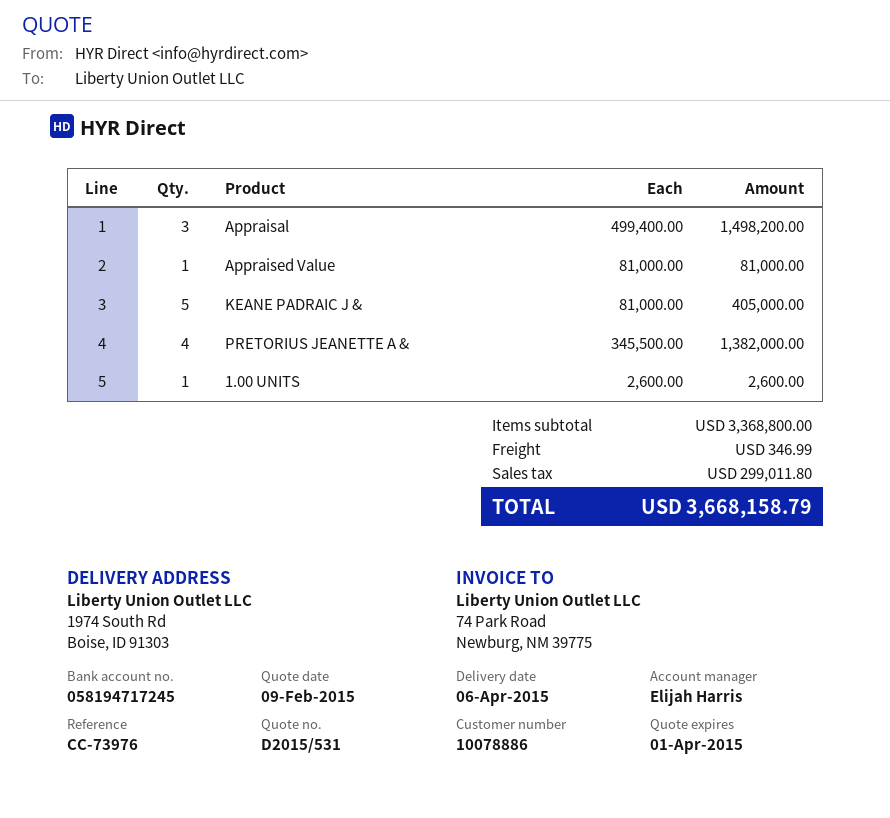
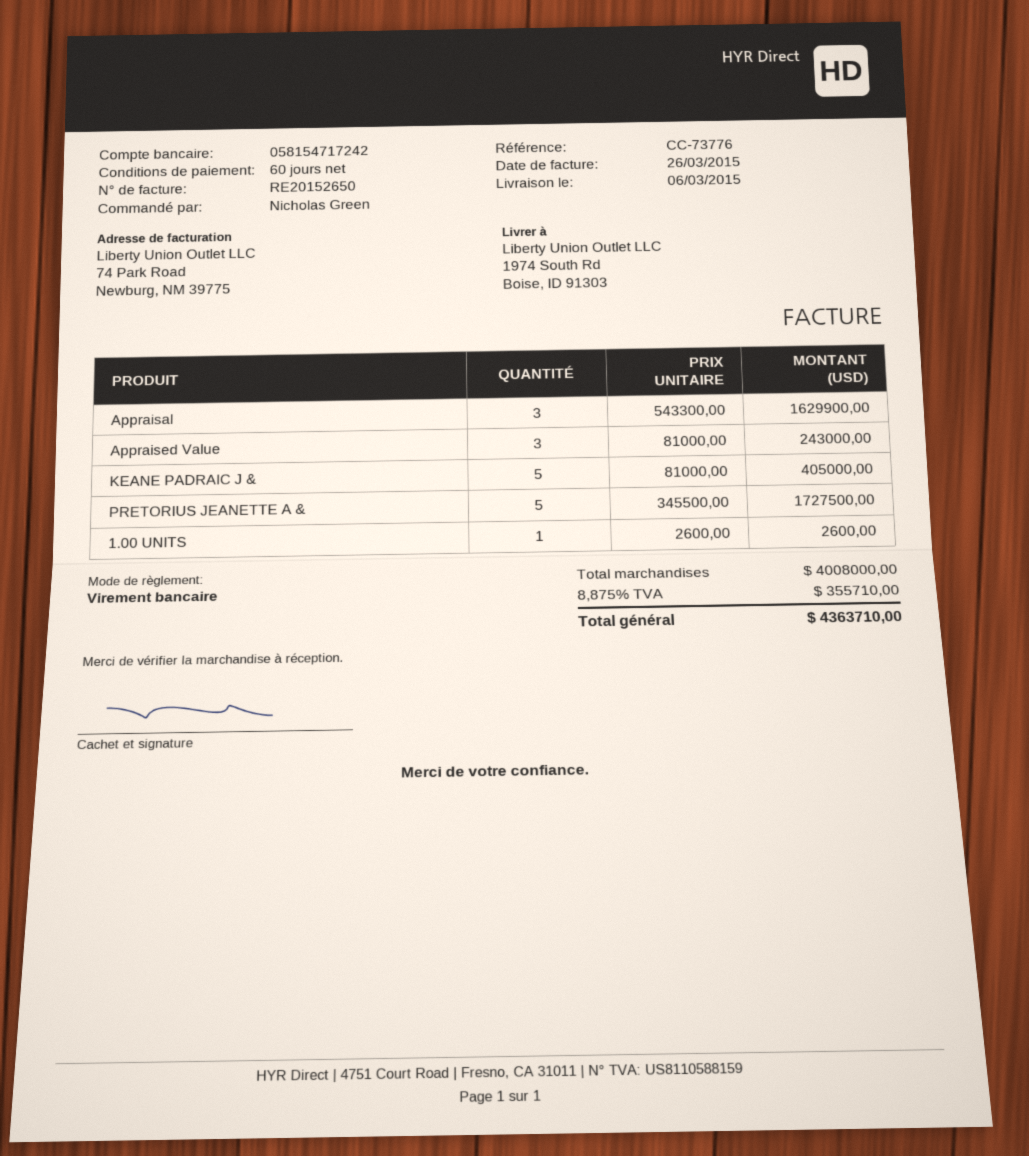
delivery date: 2015-04-06 -> 2015-03-06
reference: CC-73976 -> CC-73776
bank account: 058194717245 -> 058154717242
Appraisal: 3 x 499400.00 = 1498200.00 -> 3 x 543300.00 = 1629900.00
Appraised Value: 1 x 81000.00 = 81000.00 -> 3 x 81000.00 = 243000.00
PRETORIUS JEANETTE A &: 4 x 345500.00 = 1382000.00 -> 5 x 345500.00 = 1727500.00
subtotal: 3368800.00 -> 4008000.00
shipping: 346.99 -> none
tax: 299011.80 -> 355710.00
total: 3668158.79 -> 4363710.00

